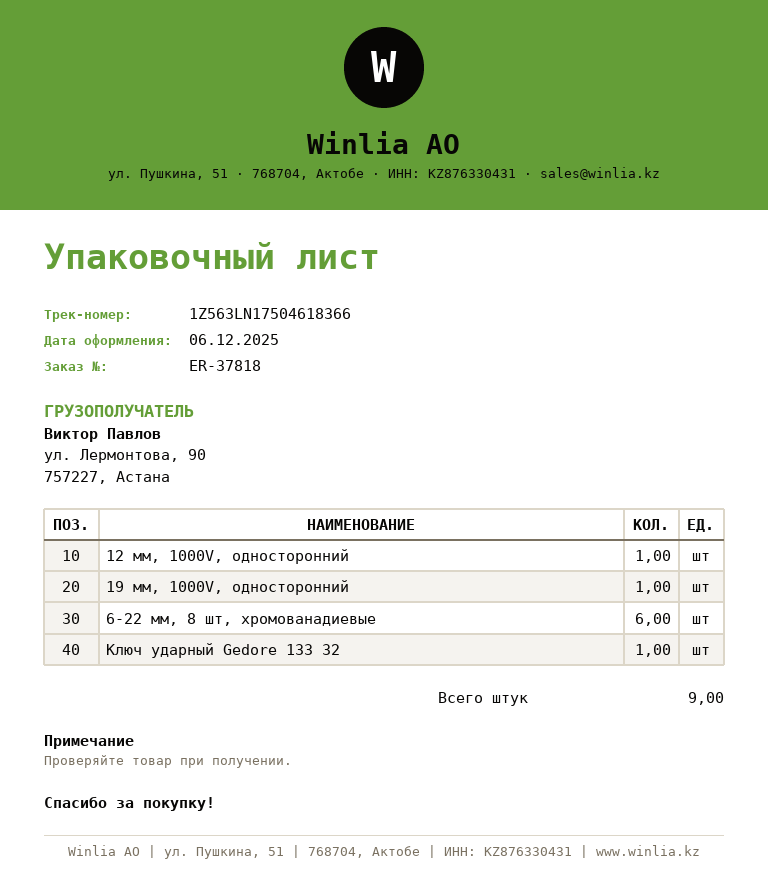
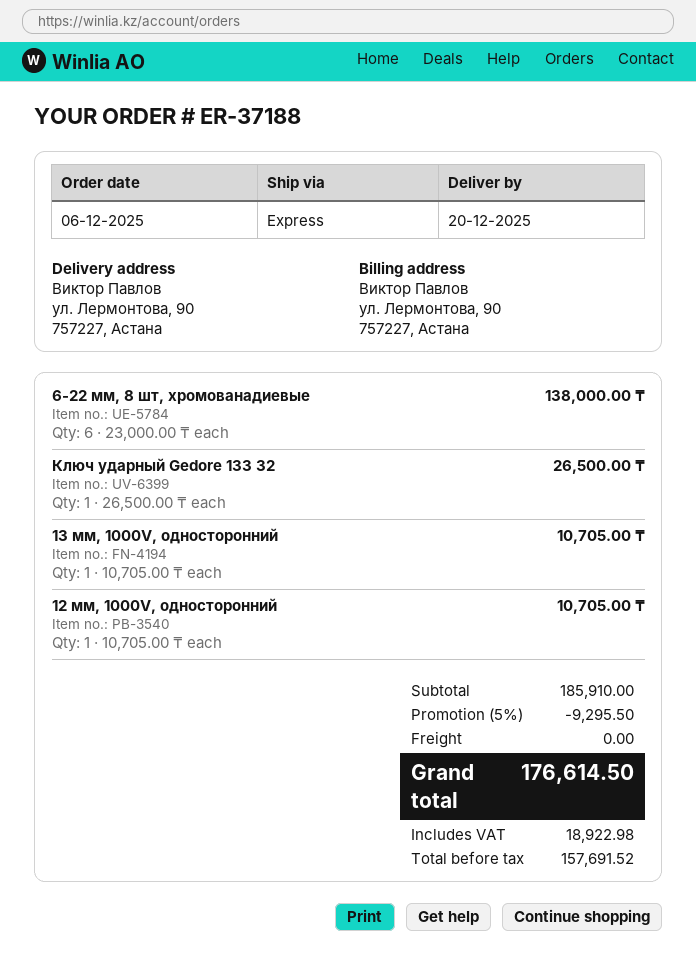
order number: ER-37818 -> ER-37188
19 мм, 1000V, односторонний: 1 -> none
13 мм, 1000V, односторонний: none -> 1

